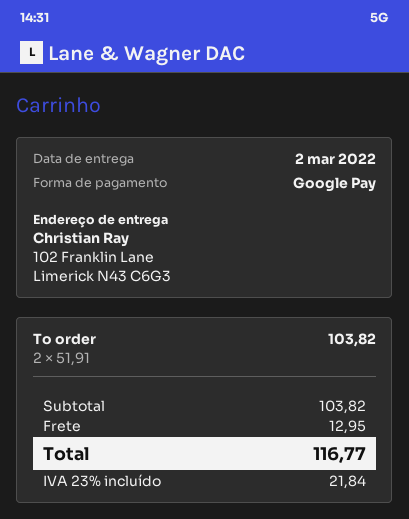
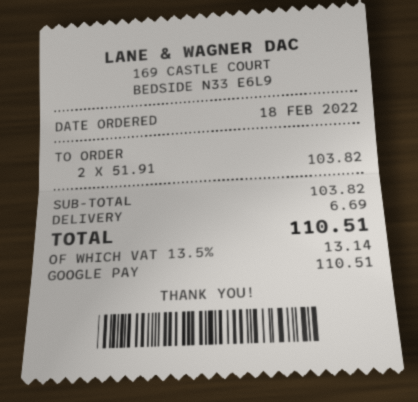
shipping: 12.95 -> 6.69
tax: 23% = 21.84 -> 13.5% = 13.14
total: 116.77 -> 110.51

